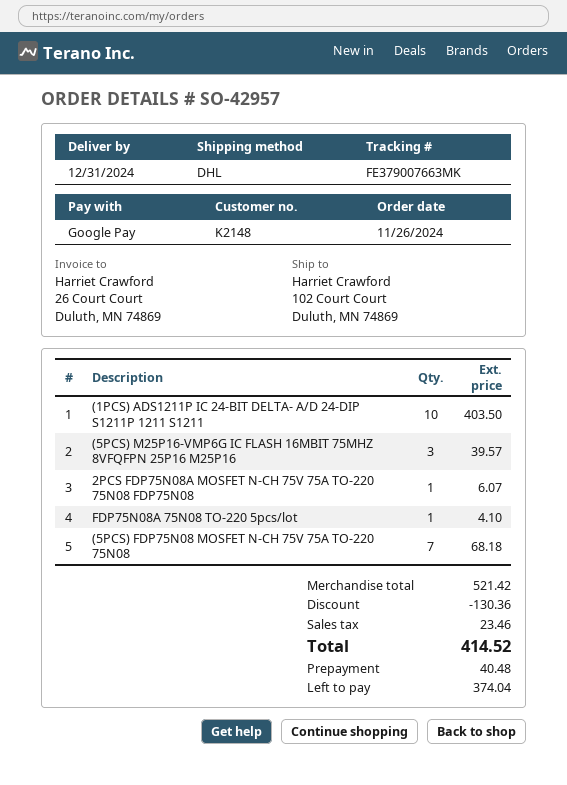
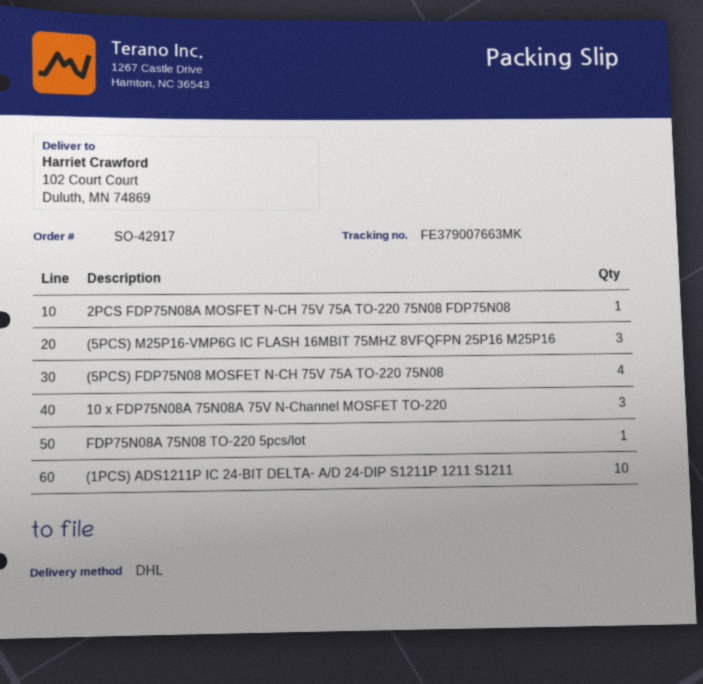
order number: SO-42957 -> SO-42917
(5PCS) FDP75N08 MOSFET N-CH 75V 75A TO-220 75N08: 7 -> 4
10 x FDP75N08A 75N08A 75V N-Channel MOSFET TO-220: none -> 3

